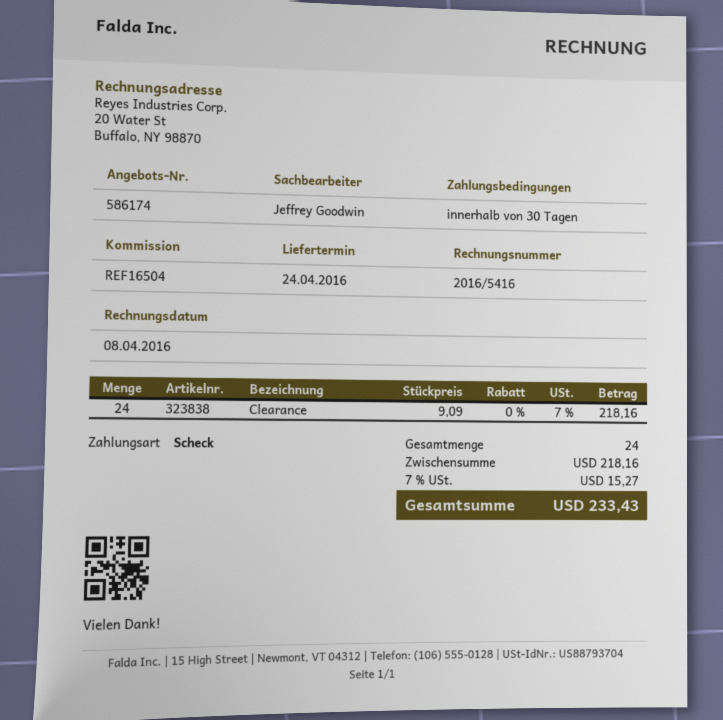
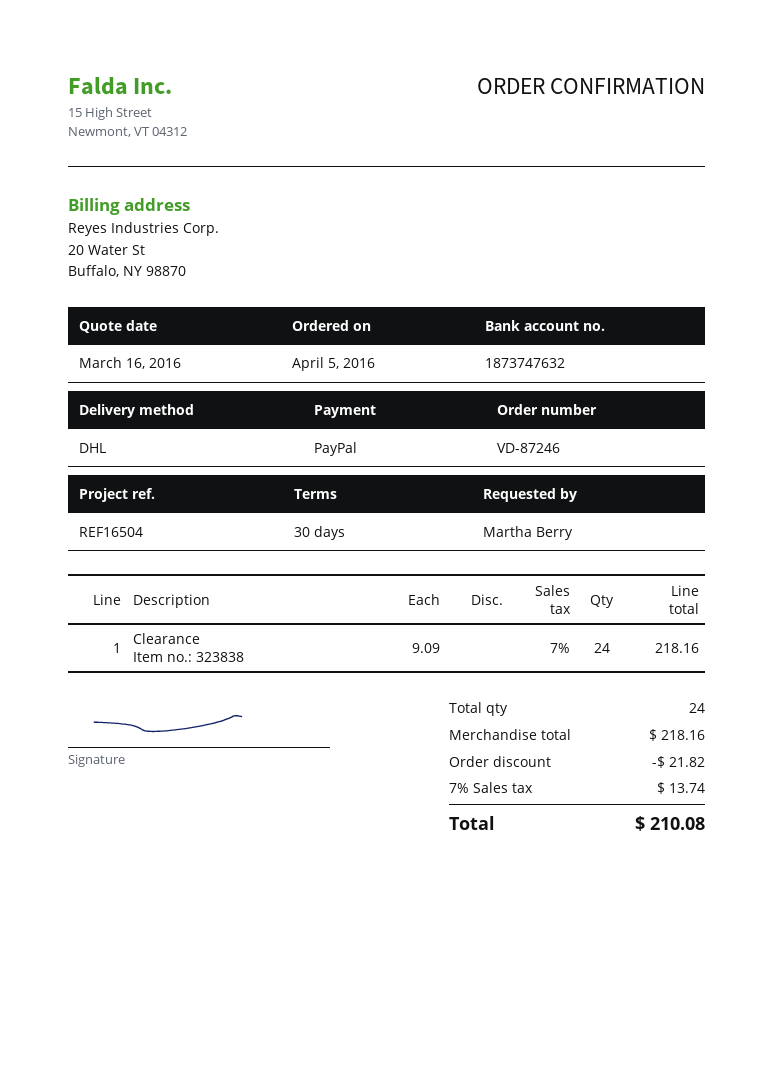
payment method: cheque -> PayPal
discount: none -> 21.82
tax: 7% = 15.27 -> 7% = 13.74
total: 233.43 -> 210.08

